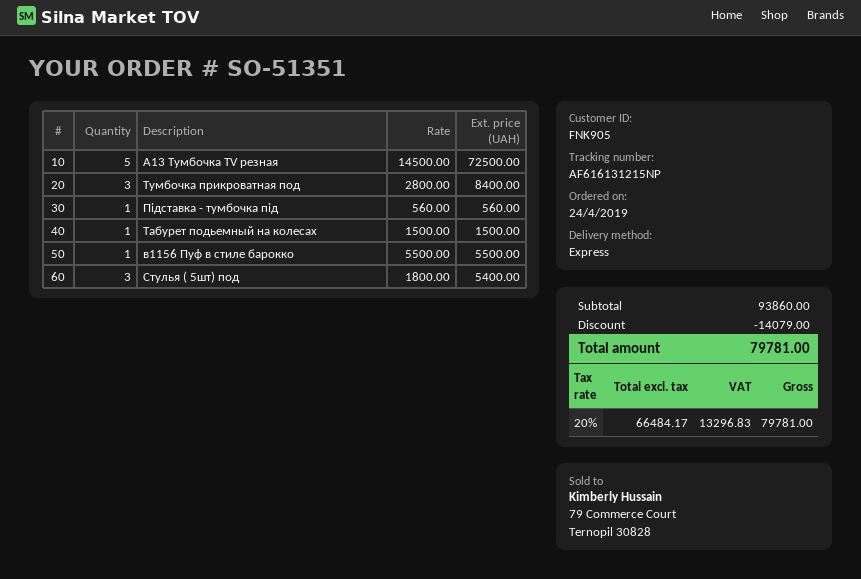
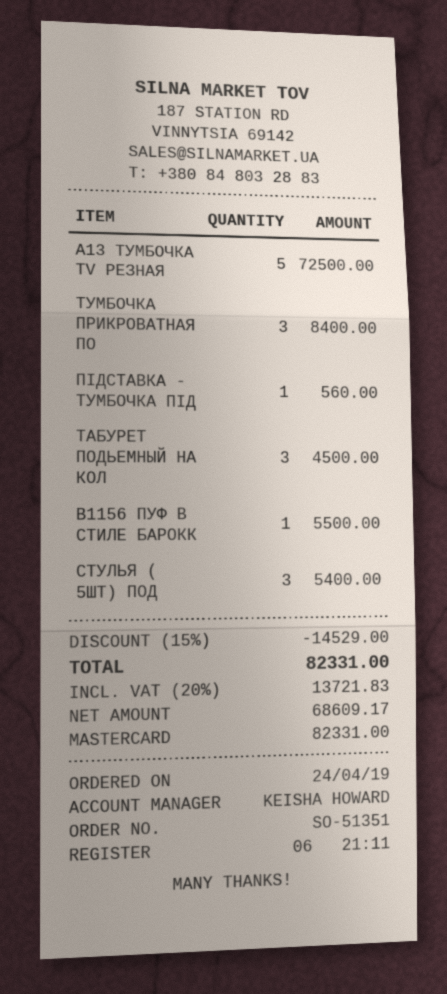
Табурет подьемный на колесах: 1 for 1500.00 -> 3 for 4500.00
discount: 14079.00 -> 14529.00
net: 66484.17 -> 68609.17
tax: 20% = 13296.83 -> 20% = 13721.83
total: 79781.00 -> 82331.00

